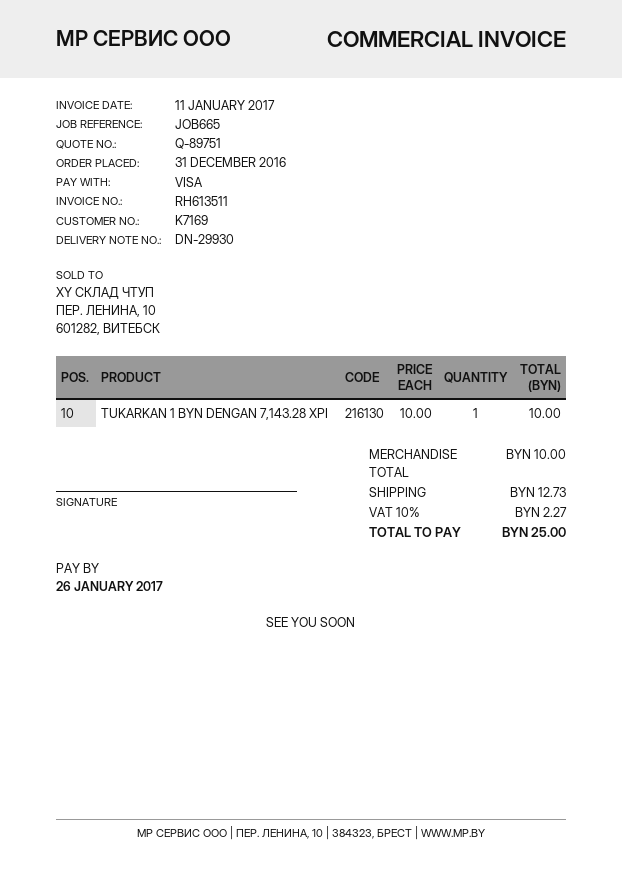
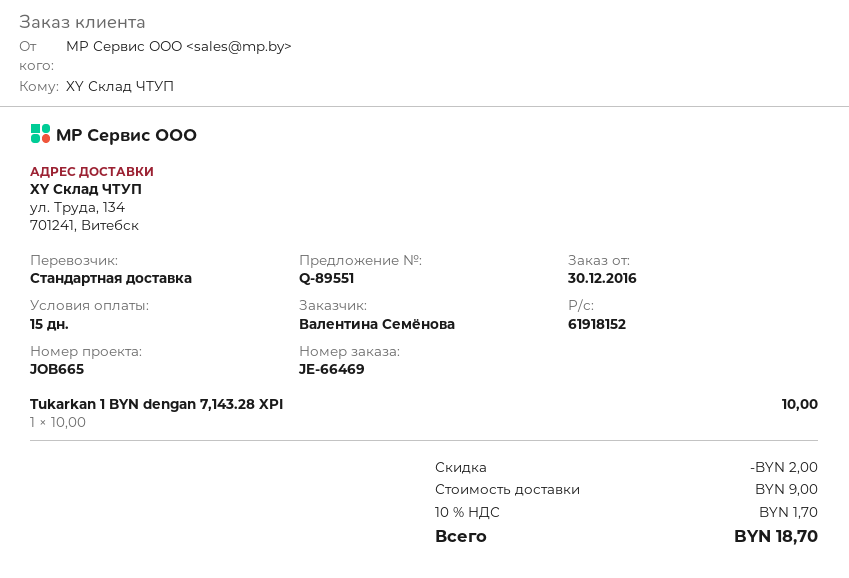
quote number: Q-89751 -> Q-89551
order date: 2016-12-31 -> 2016-12-30
discount: none -> 2.00
shipping: 12.73 -> 9.00
tax: 10% = 2.27 -> 10% = 1.70
total: 25.00 -> 18.70

